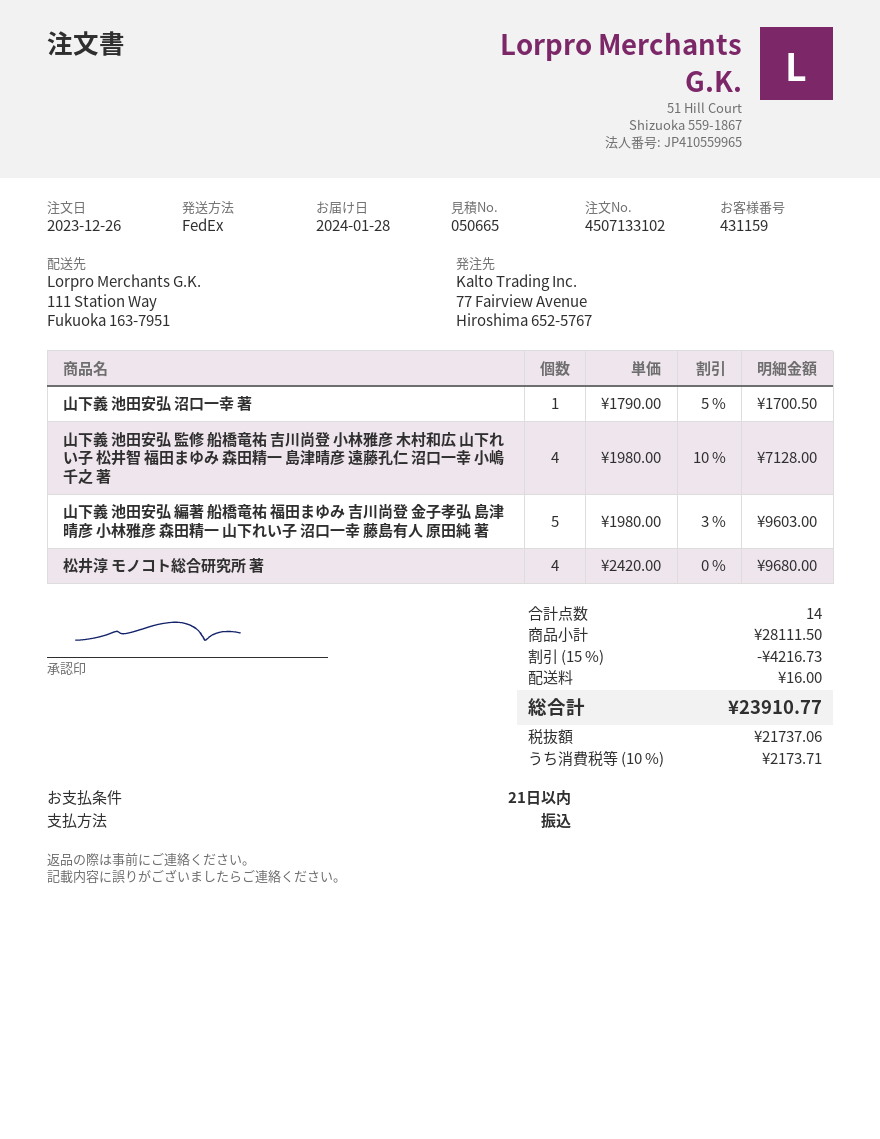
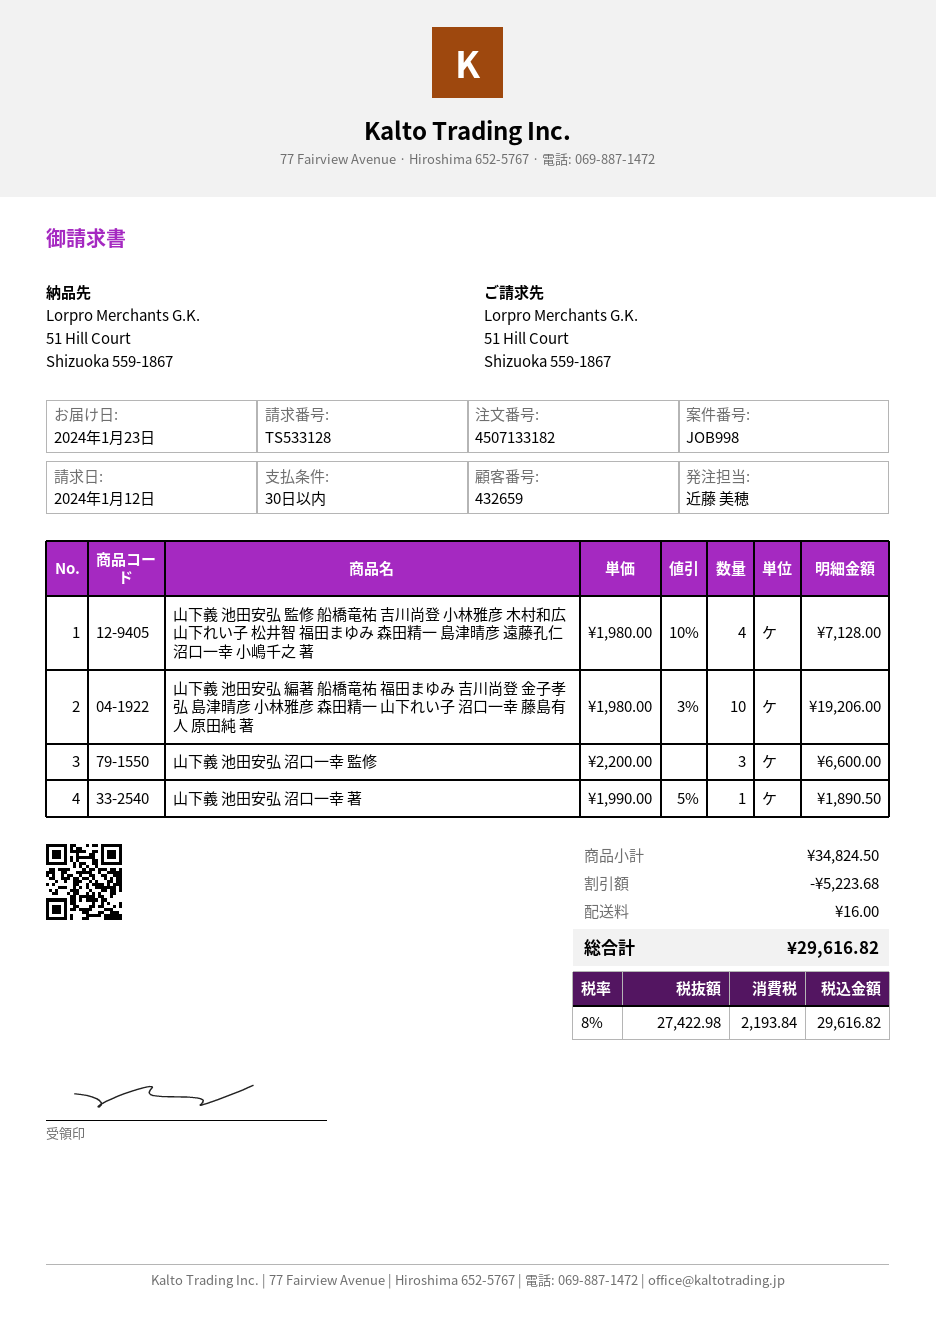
order number: 4507133102 -> 4507133182
delivery date: 2024-01-28 -> 2024-01-23
payment terms: 21 days -> 30 days
customer number: 431159 -> 432659
ship to: 111 Station Way, Fukuoka 163-7951 -> 51 Hill Court, Shizuoka 559-1867
山下義 池田安弘 沼口一幸 著: 1 x 1790.00 - 5% = 1700.50 -> 1 x 1990.00 - 5% = 1890.50
山下義 池田安弘 編著 船橋竜祐 福田まゆみ 吉川尚登 金子孝弘 島津晴彦 小林雅彦 森田精一 山下れい子 沼口一幸 藤島有人 原田純 著: 5 x 1980.00 - 3% = 9603.00 -> 10 x 1980.00 - 3% = 19206.00
松井淳 モノコト総合研究所 著: 4 x 2420.00 = 9680.00 -> none
山下義 池田安弘 沼口一幸 監修: none -> 3 x 2200.00 = 6600.00
subtotal: 28111.50 -> 34824.50
discount: 4216.73 -> 5223.68
net: 21737.06 -> 27422.98
tax: 10% = 2173.71 -> 8% = 2193.84
total: 23910.77 -> 29616.82

